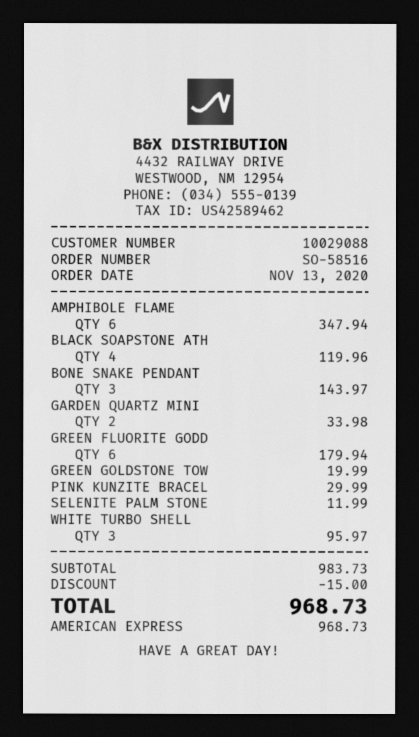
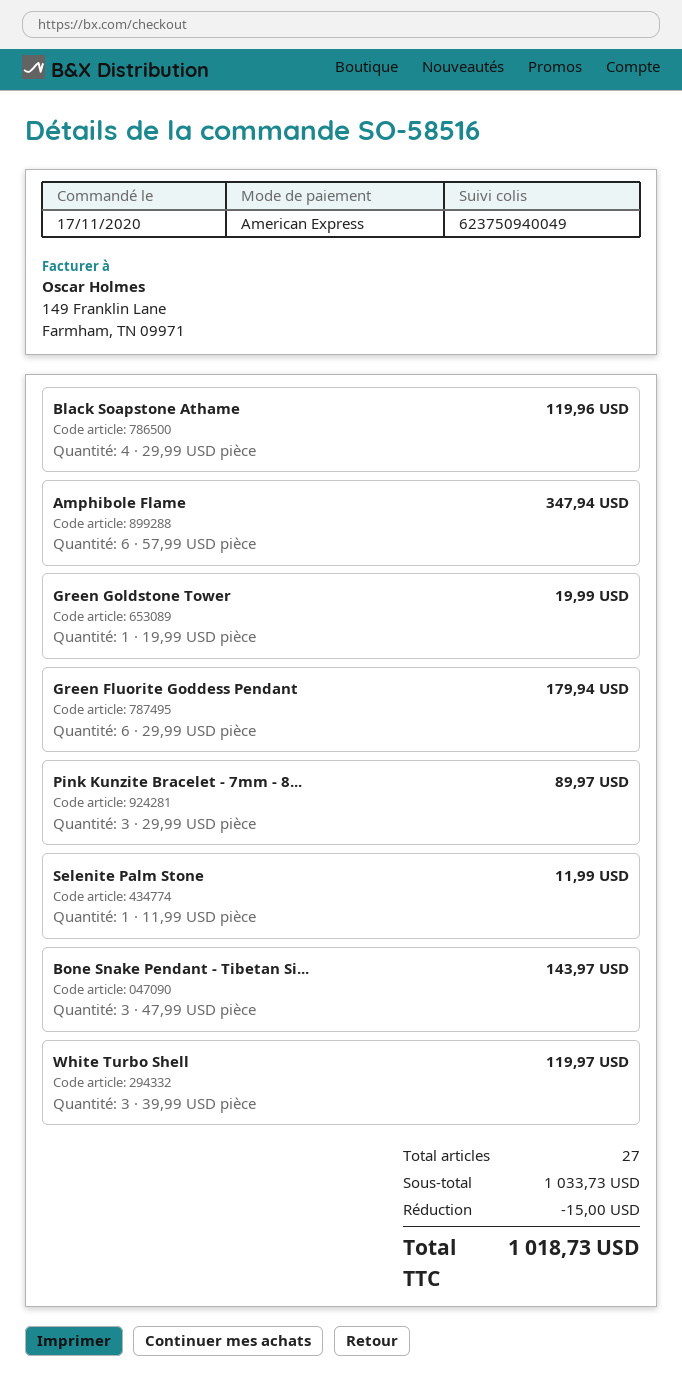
order date: 2020-11-13 -> 2020-11-17
GARDEN QUARTZ MINI: 2 for 33.98 -> none
PINK KUNZITE BRACEL: 1 for 29.99 -> 3 for 89.97
WHITE TURBO SHELL: 3 for 95.97 -> 3 for 119.97
subtotal: 983.73 -> 1033.73
total: 968.73 -> 1018.73

